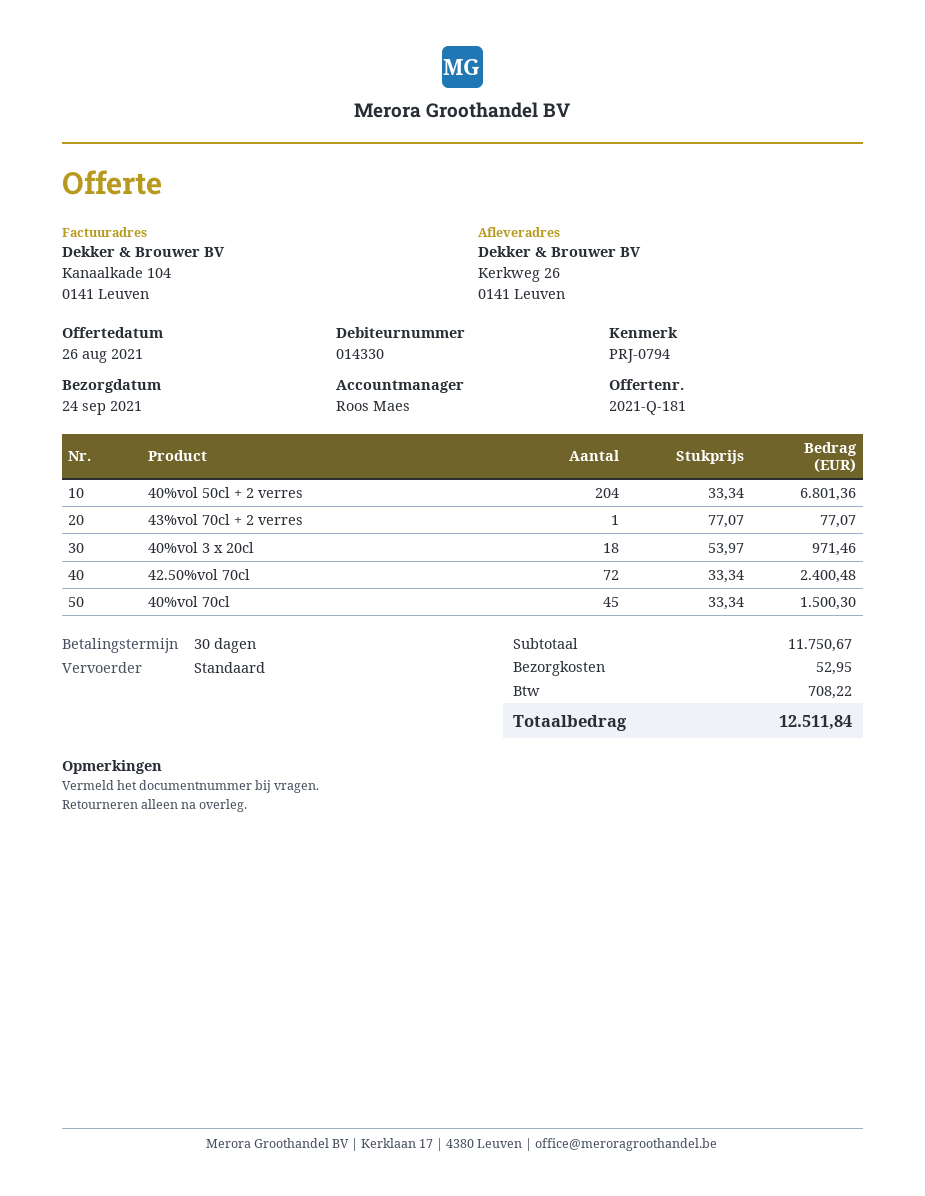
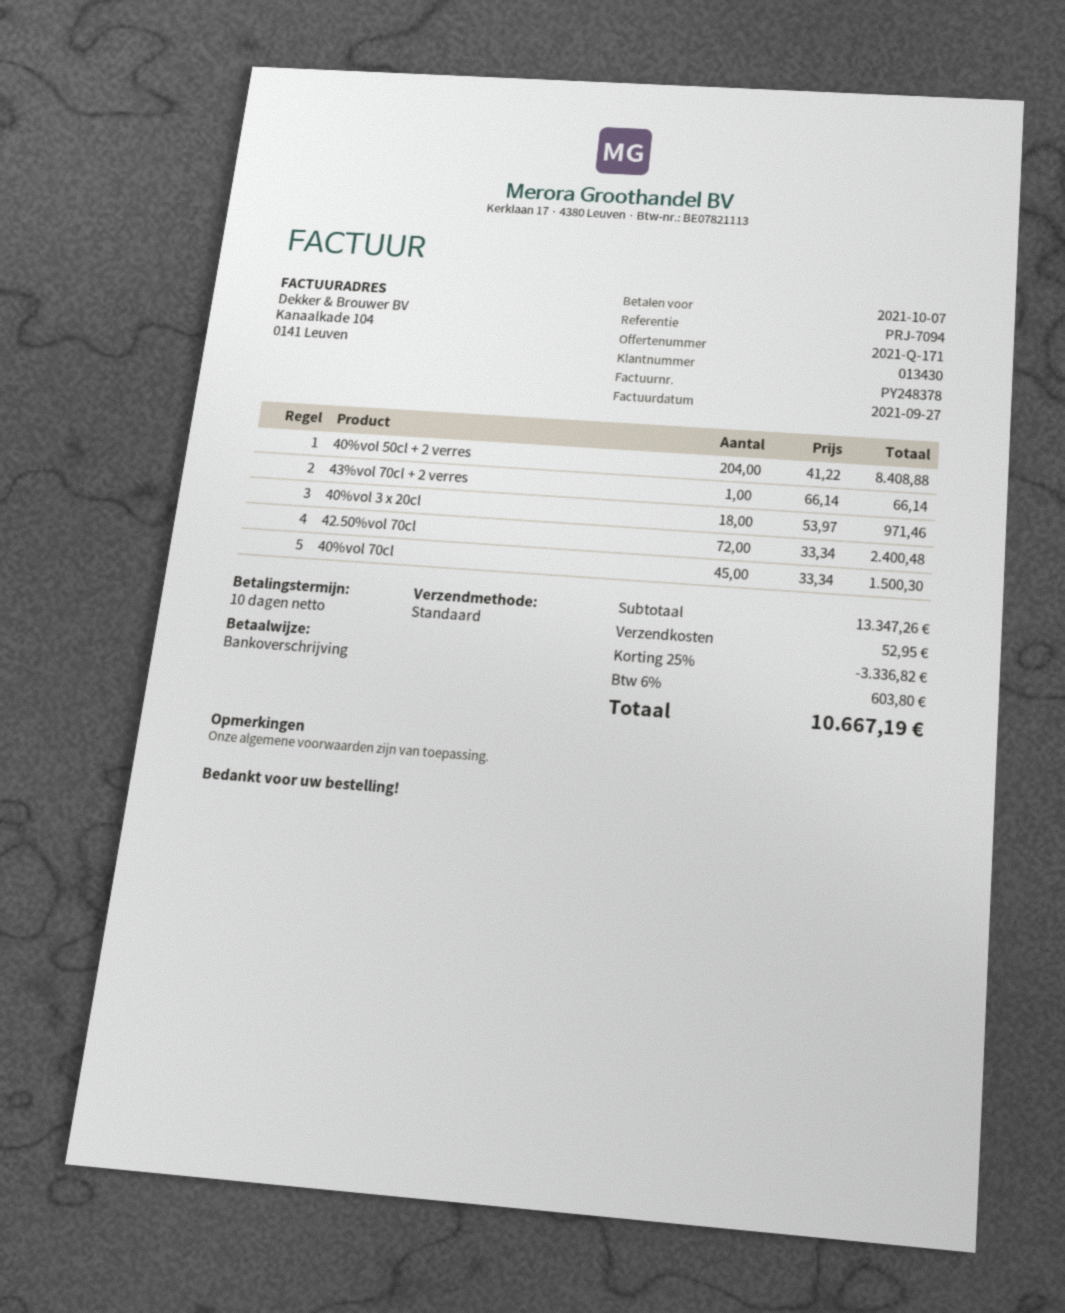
quote number: 2021-Q-181 -> 2021-Q-171
payment terms: 30 days -> 10 days
customer number: 014330 -> 013430
reference: PRJ-0794 -> PRJ-7094
40%vol 50cl + 2 verres: 204 x 33.34 = 6801.36 -> 204 x 41.22 = 8408.88
43%vol 70cl + 2 verres: 1 x 77.07 = 77.07 -> 1 x 66.14 = 66.14
subtotal: 11750.67 -> 13347.26
discount: none -> 25% = 3336.82
tax: 708.22 -> 603.80
total: 12511.84 -> 10667.19

